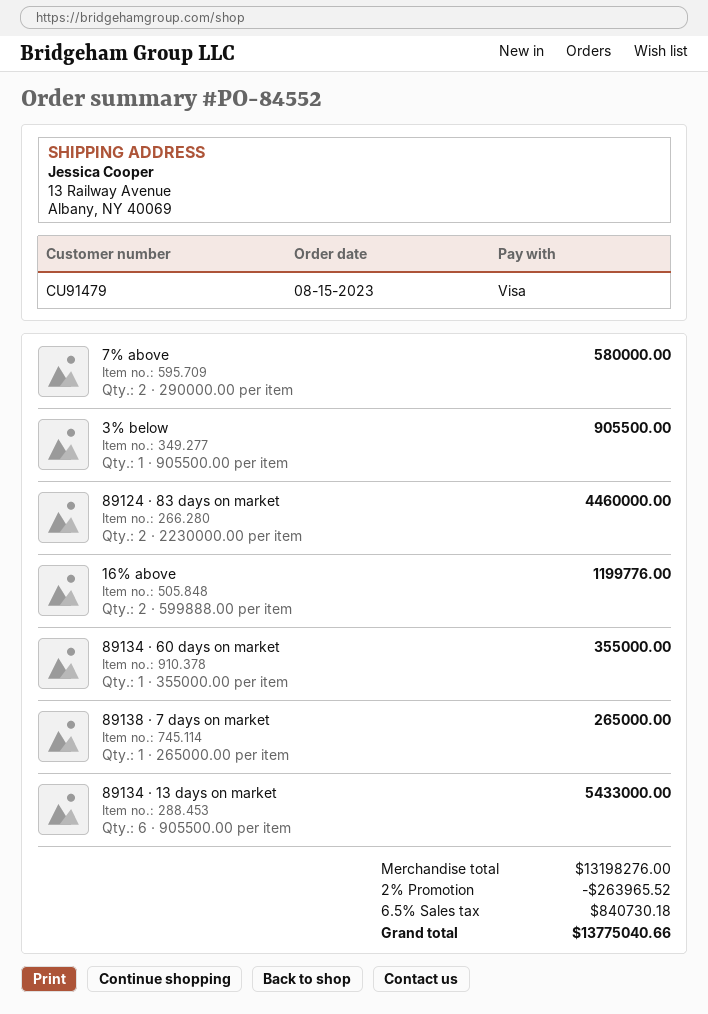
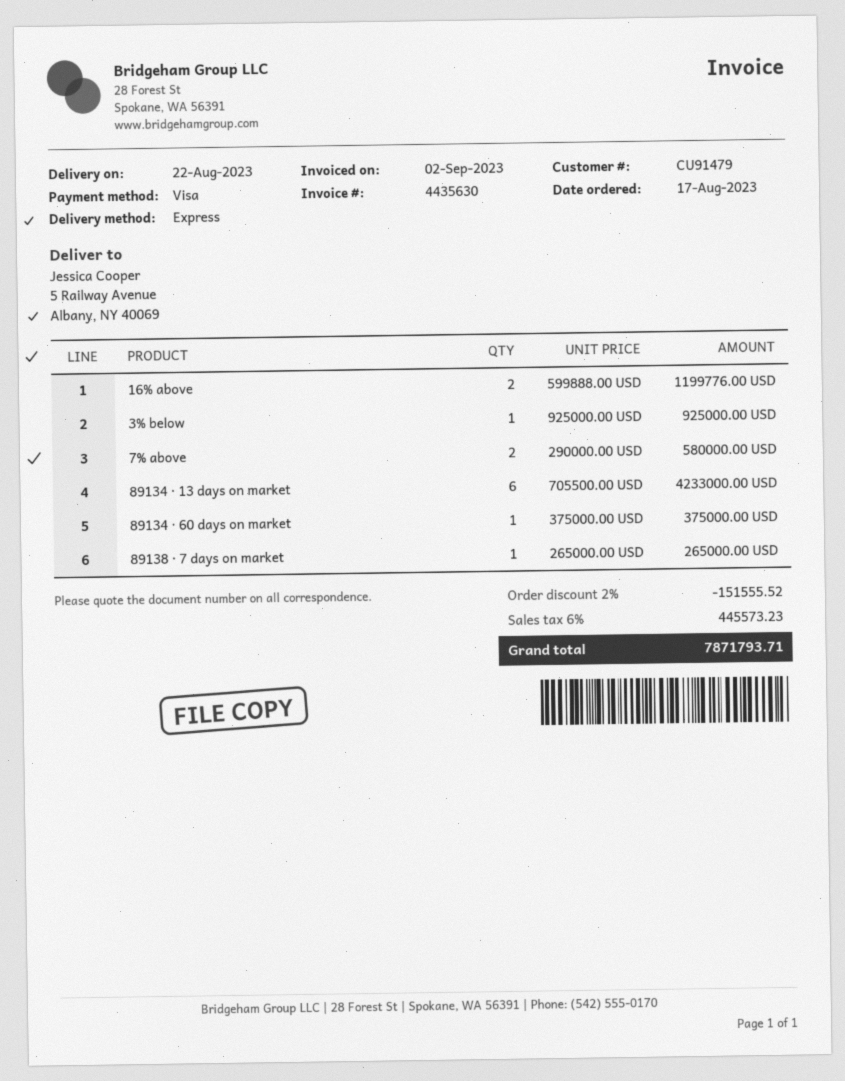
order date: 2023-08-15 -> 2023-08-17
ship to: 13 Railway Avenue, Albany, NY 40069 -> 5 Railway Avenue, Albany, NY 40069
3% below: 1 x 905500.00 = 905500.00 -> 1 x 925000.00 = 925000.00
89124 · 83 days on market: 2 x 2230000.00 = 4460000.00 -> none
89134 · 60 days on market: 1 x 355000.00 = 355000.00 -> 1 x 375000.00 = 375000.00
89134 · 13 days on market: 6 x 905500.00 = 5433000.00 -> 6 x 705500.00 = 4233000.00
discount: 2% = 263965.52 -> 2% = 151555.52
tax: 6.5% = 840730.18 -> 6% = 445573.23
total: 13775040.66 -> 7871793.71

